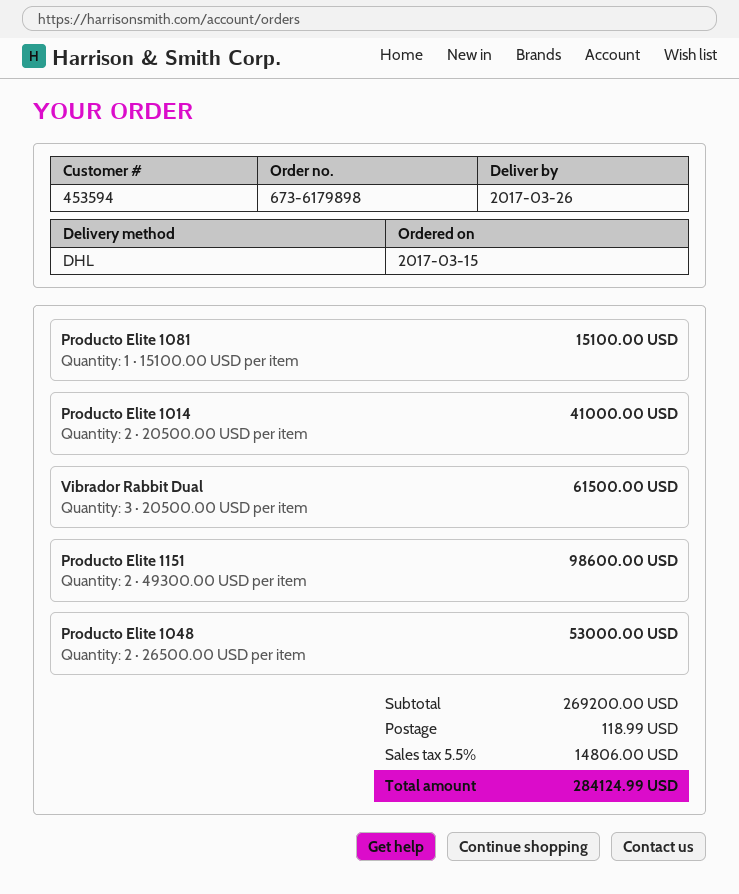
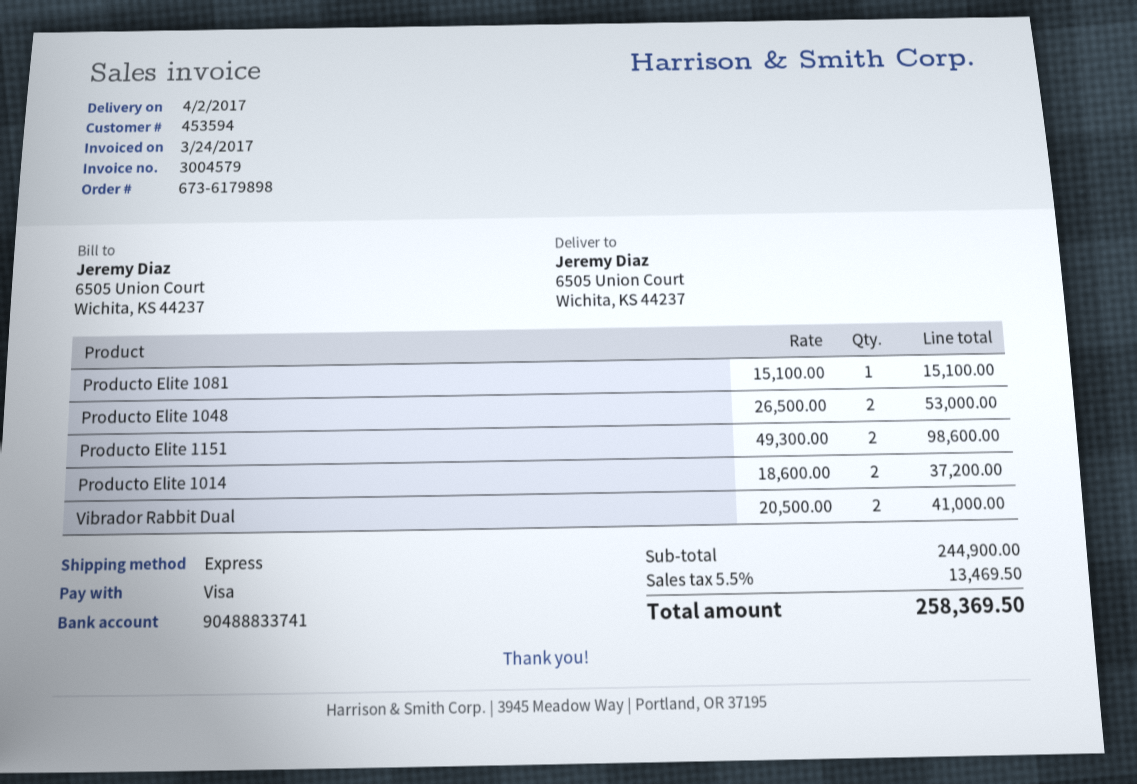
delivery date: 2017-03-26 -> 2017-04-02
shipping method: DHL -> express
Producto Elite 1014: 2 x 20500.00 = 41000.00 -> 2 x 18600.00 = 37200.00
Vibrador Rabbit Dual: 3 x 20500.00 = 61500.00 -> 2 x 20500.00 = 41000.00
subtotal: 269200.00 -> 244900.00
shipping: 118.99 -> none
tax: 5.5% = 14806.00 -> 5.5% = 13469.50
total: 284124.99 -> 258369.50

